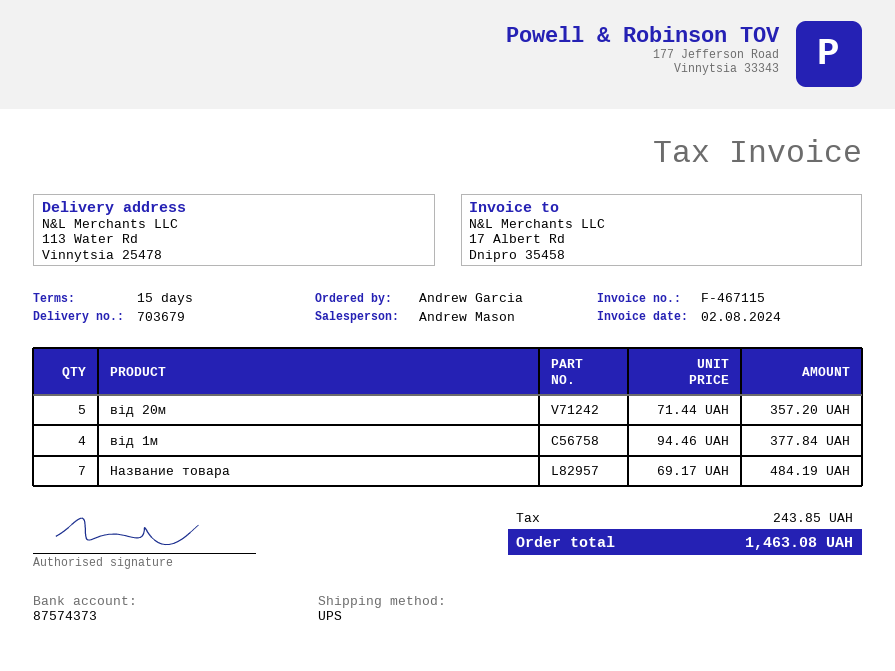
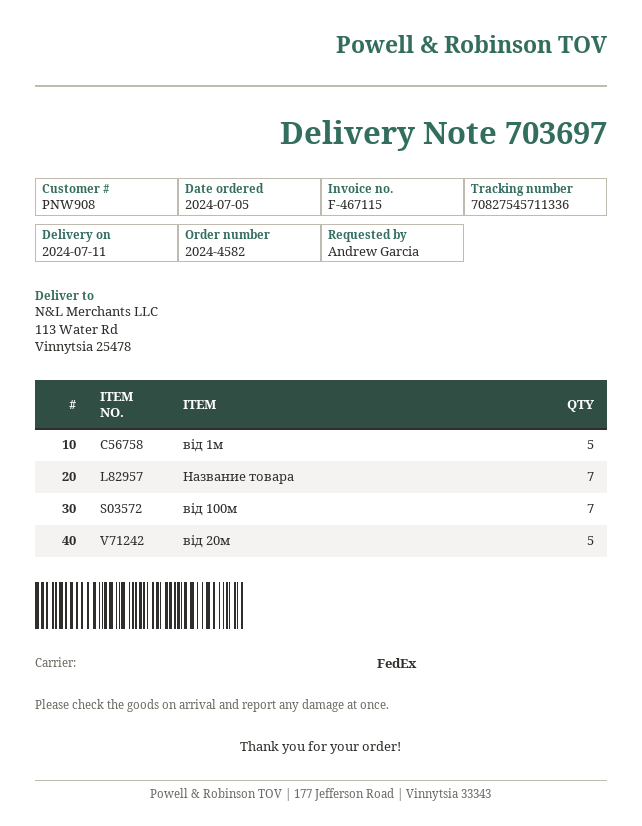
delivery note number: 703679 -> 703697
shipping method: UPS -> FedEx
від 1м: 4 -> 5
від 100м: none -> 7

